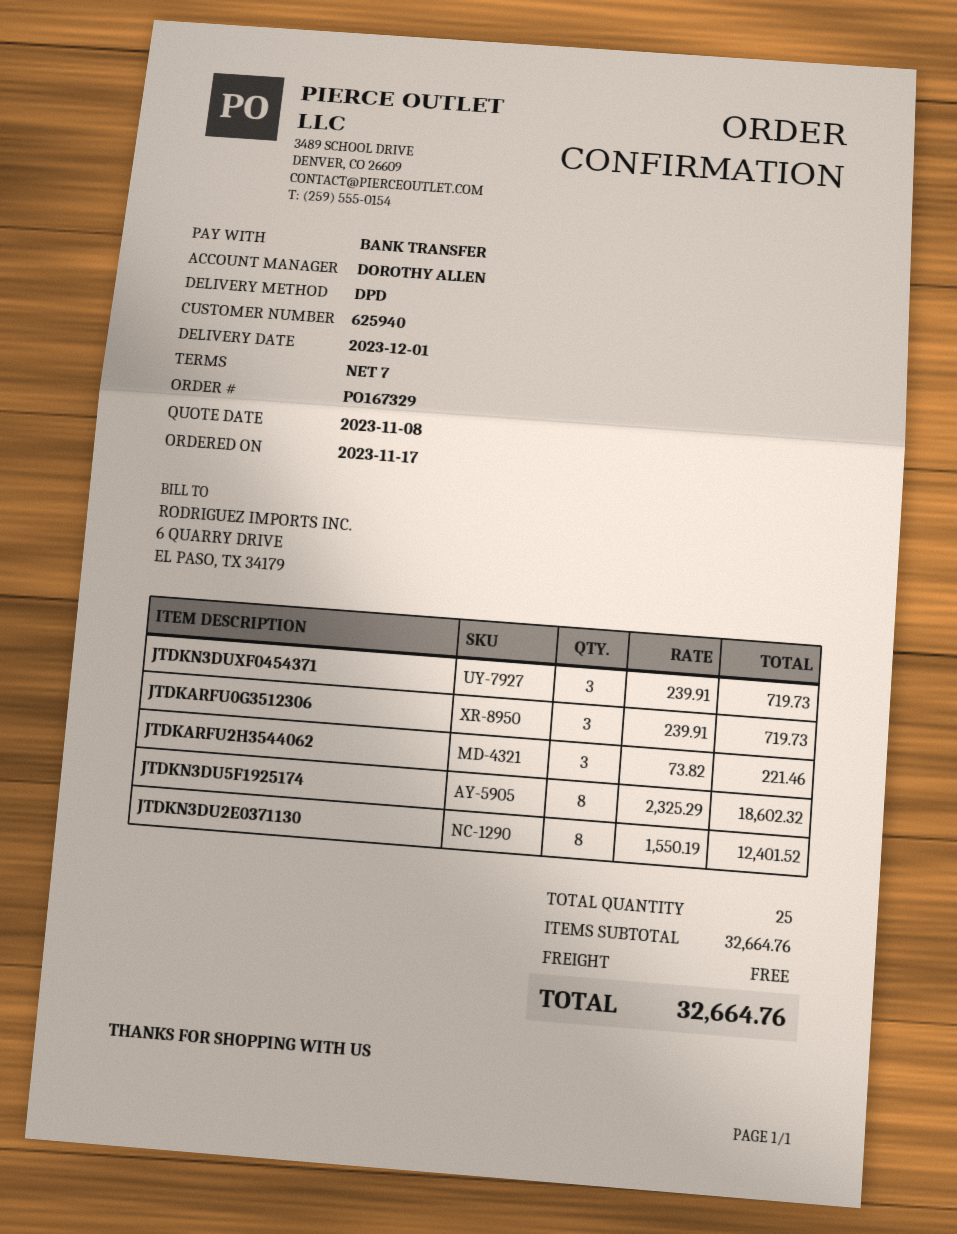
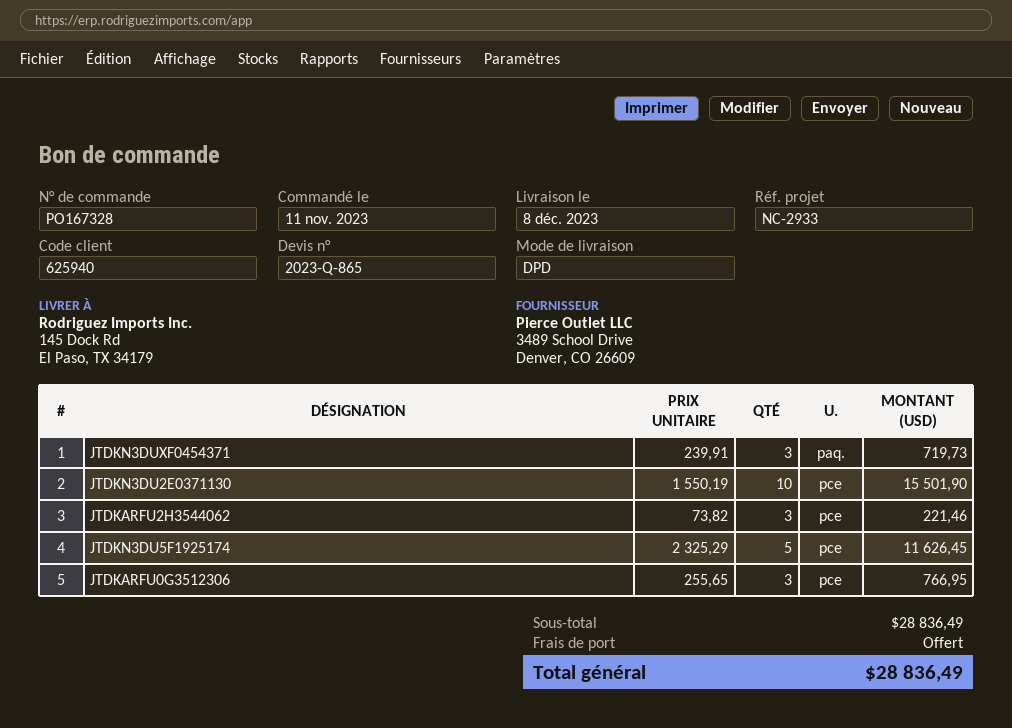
order number: PO167329 -> PO167328
order date: 2023-11-17 -> 2023-11-11
delivery date: 2023-12-01 -> 2023-12-08
JTDKARFU0G3512306: 3 x 239.91 = 719.73 -> 3 x 255.65 = 766.95
JTDKN3DU5F1925174: 8 x 2325.29 = 18602.32 -> 5 x 2325.29 = 11626.45
JTDKN3DU2E0371130: 8 x 1550.19 = 12401.52 -> 10 x 1550.19 = 15501.90
subtotal: 32664.76 -> 28836.49
total: 32664.76 -> 28836.49

